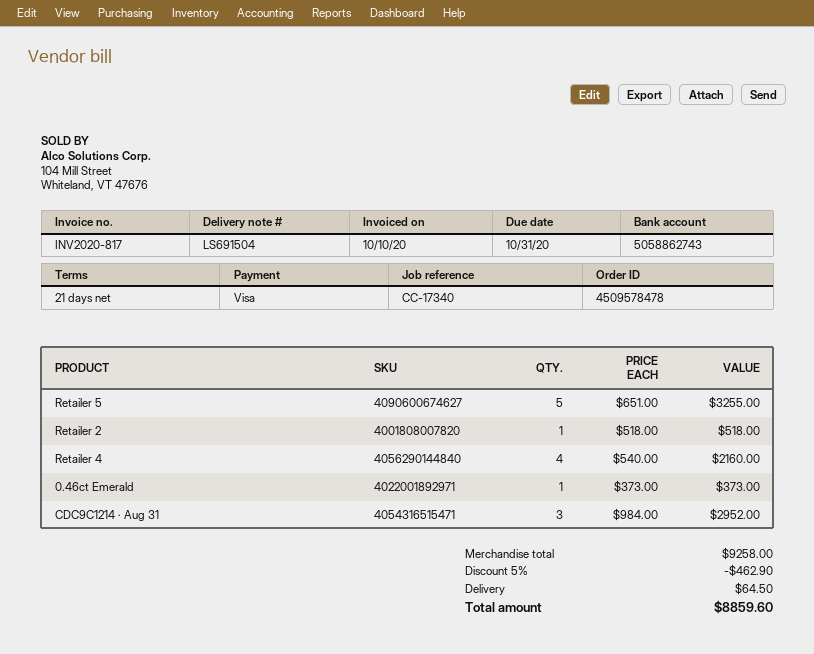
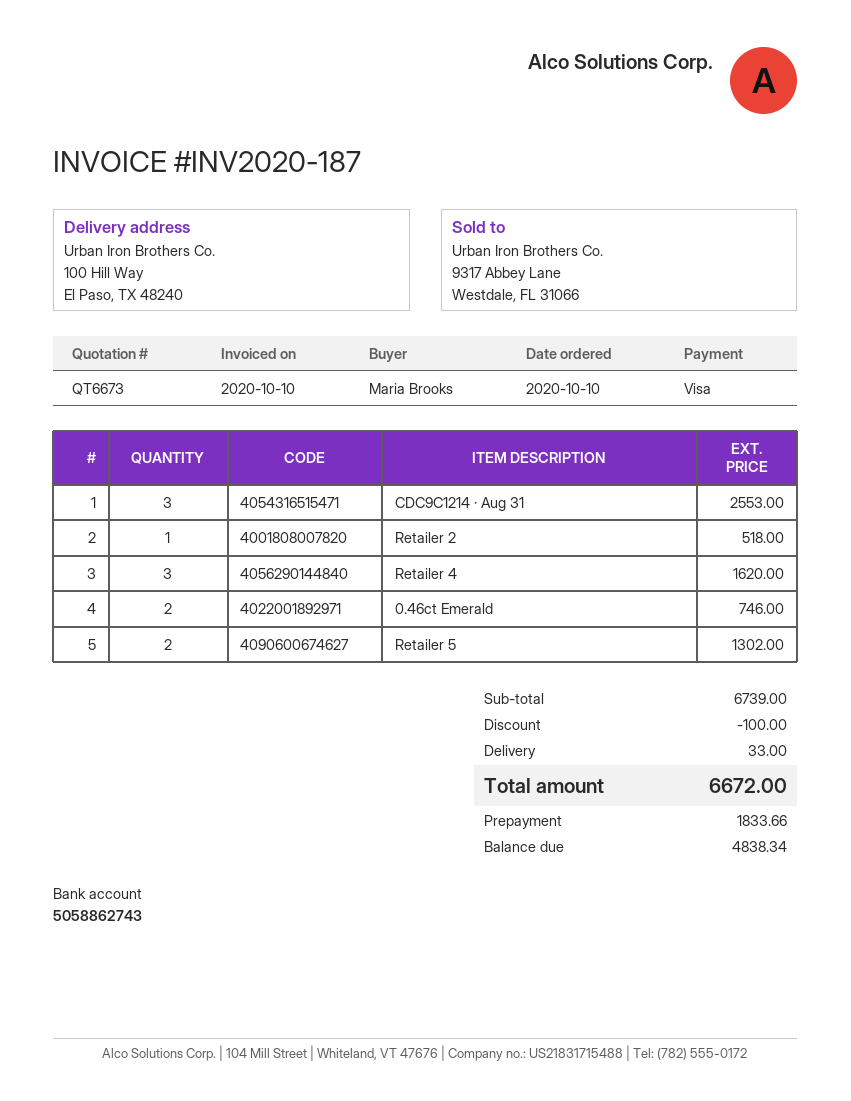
invoice number: INV2020-817 -> INV2020-187
Retailer 5: 5 for 3255.00 -> 2 for 1302.00
Retailer 4: 4 for 2160.00 -> 3 for 1620.00
0.46ct Emerald: 1 for 373.00 -> 2 for 746.00
CDC9C1214 · Aug 31: 3 for 2952.00 -> 3 for 2553.00
subtotal: 9258.00 -> 6739.00
discount: 462.90 -> 100.00
shipping: 64.50 -> 33.00
total: 8859.60 -> 6672.00

